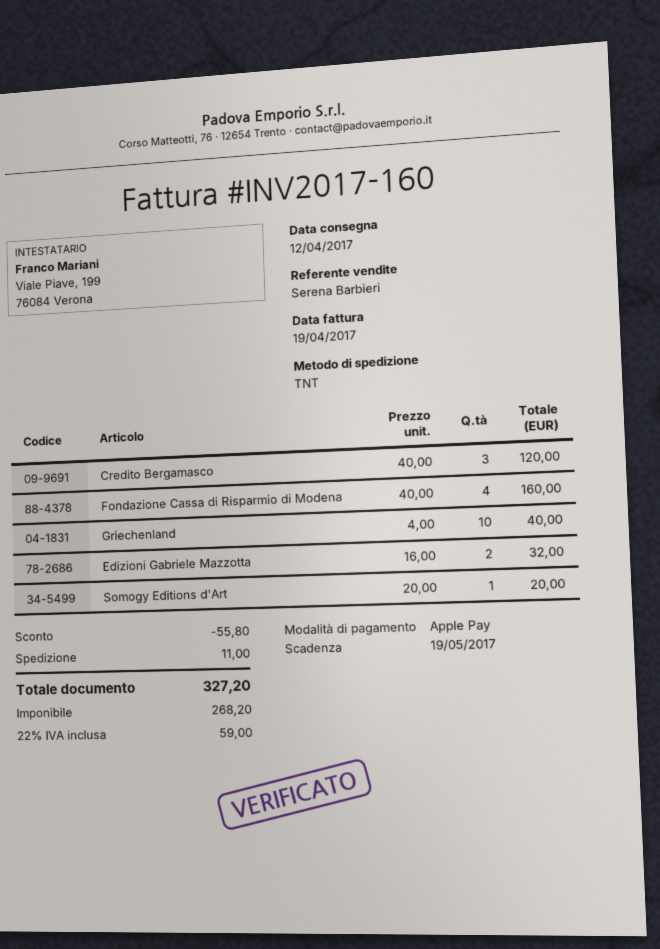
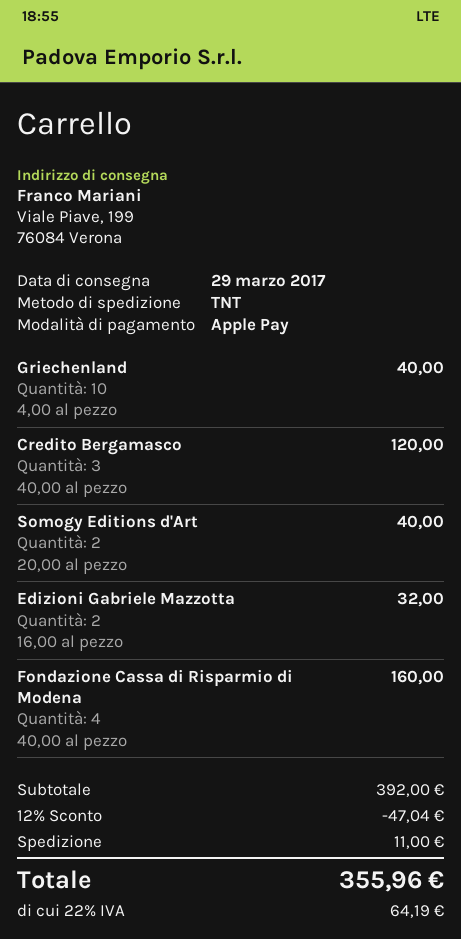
delivery date: 2017-04-12 -> 2017-03-29
Somogy Editions d'Art: 1 x 20.00 = 20.00 -> 2 x 20.00 = 40.00
discount: 55.80 -> 47.04
tax: 22% = 59.00 -> 22% = 64.19
total: 327.20 -> 355.96

